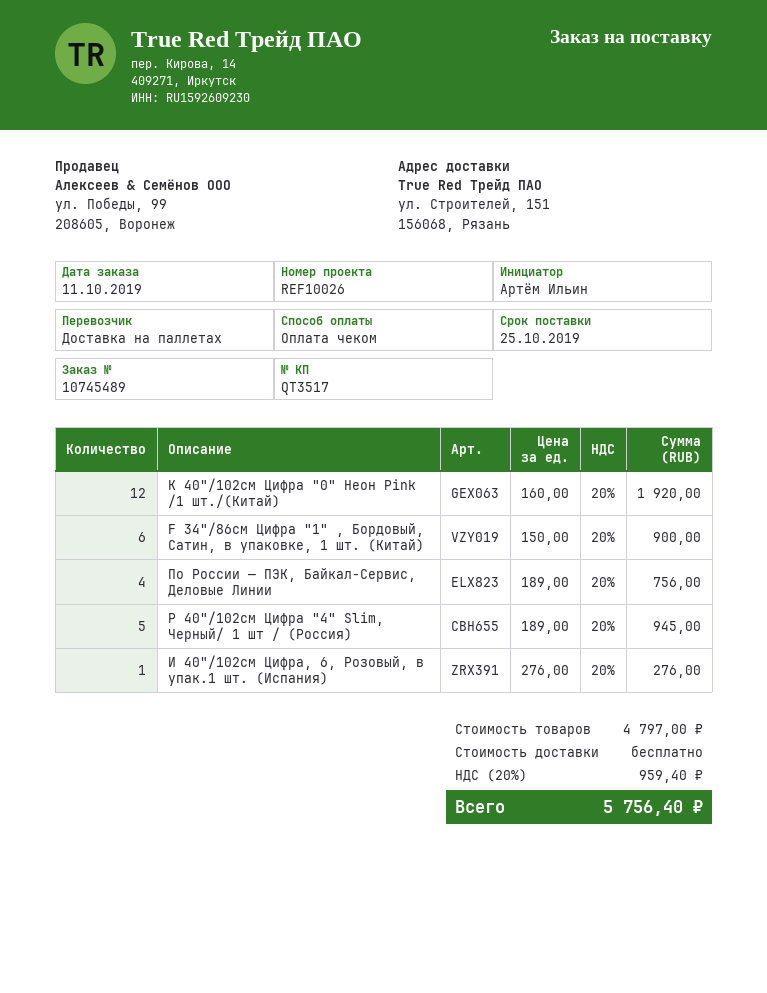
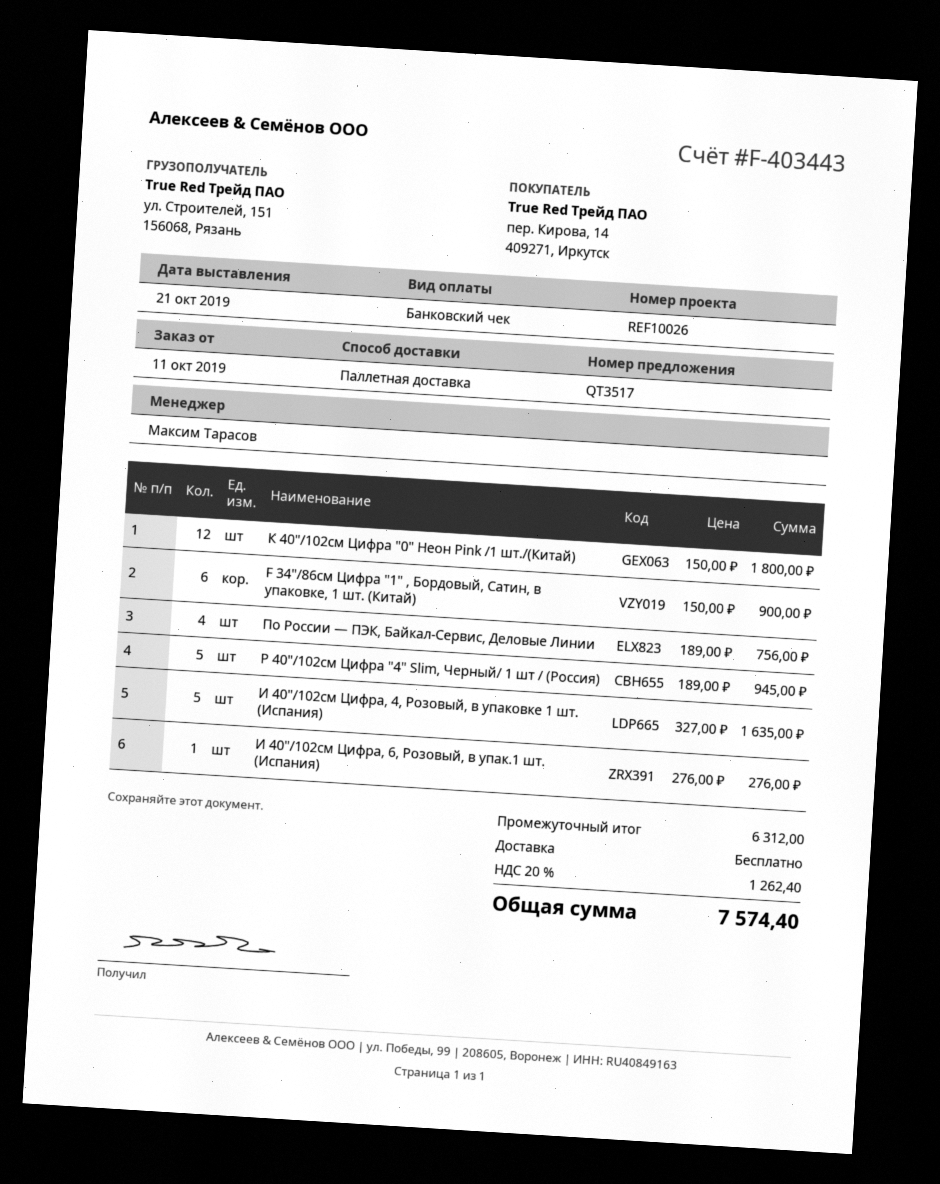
К 40"/102см Цифра "0" Неон Pink /1 шт./(Китай): 12 x 160.00 = 1920.00 -> 12 x 150.00 = 1800.00
И 40"/102см Цифра, 4, Розовый, в упаковке 1 шт. (Испания): none -> 5 x 327.00 = 1635.00
subtotal: 4797.00 -> 6312.00
tax: 20% = 959.40 -> 20% = 1262.40
total: 5756.40 -> 7574.40

